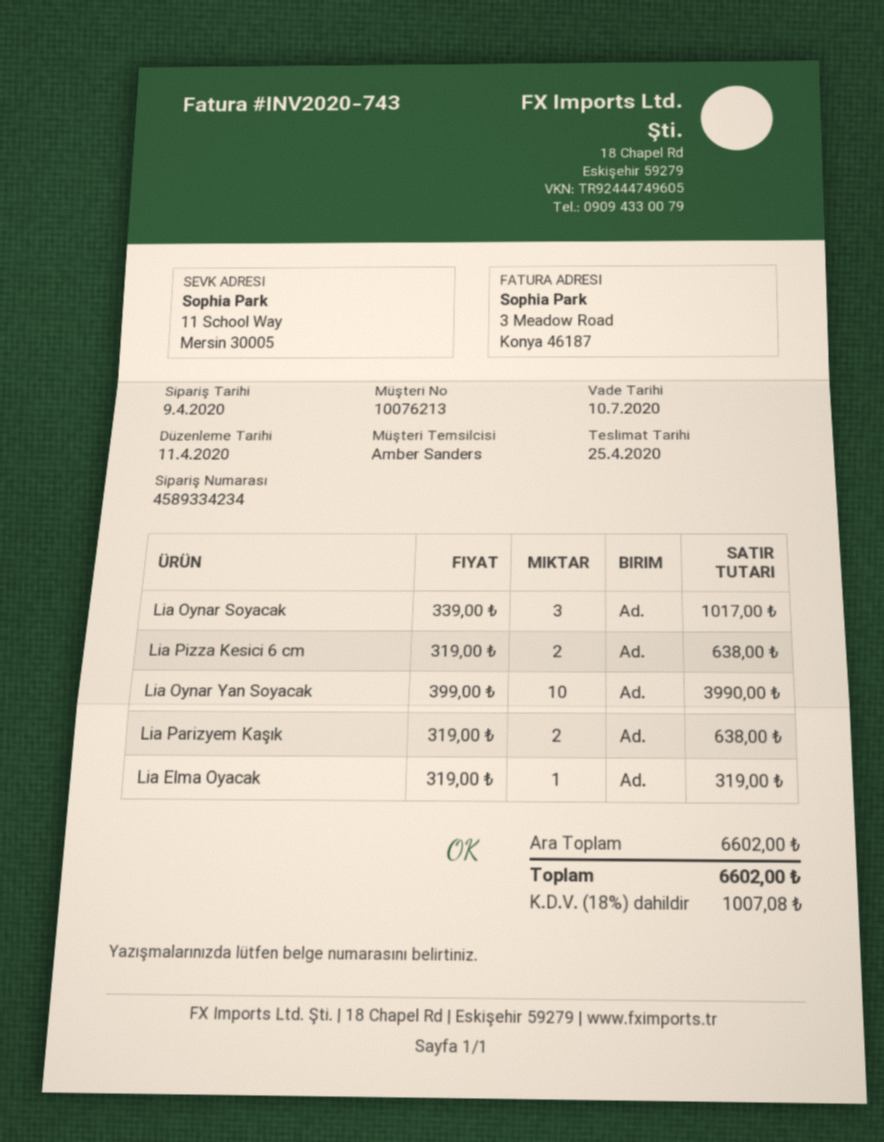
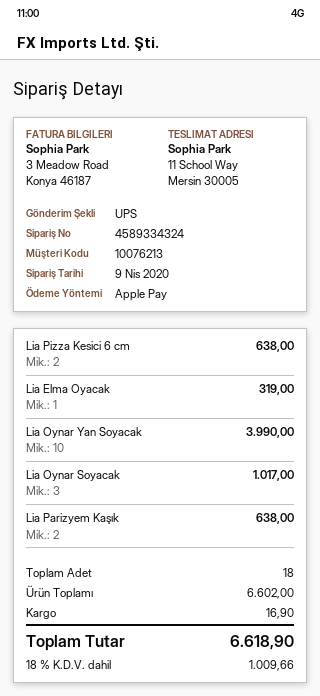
order number: 4589334234 -> 4589334324
shipping: none -> 16.90
tax: 18% = 1007.08 -> 18% = 1009.66
total: 6602.00 -> 6618.90

